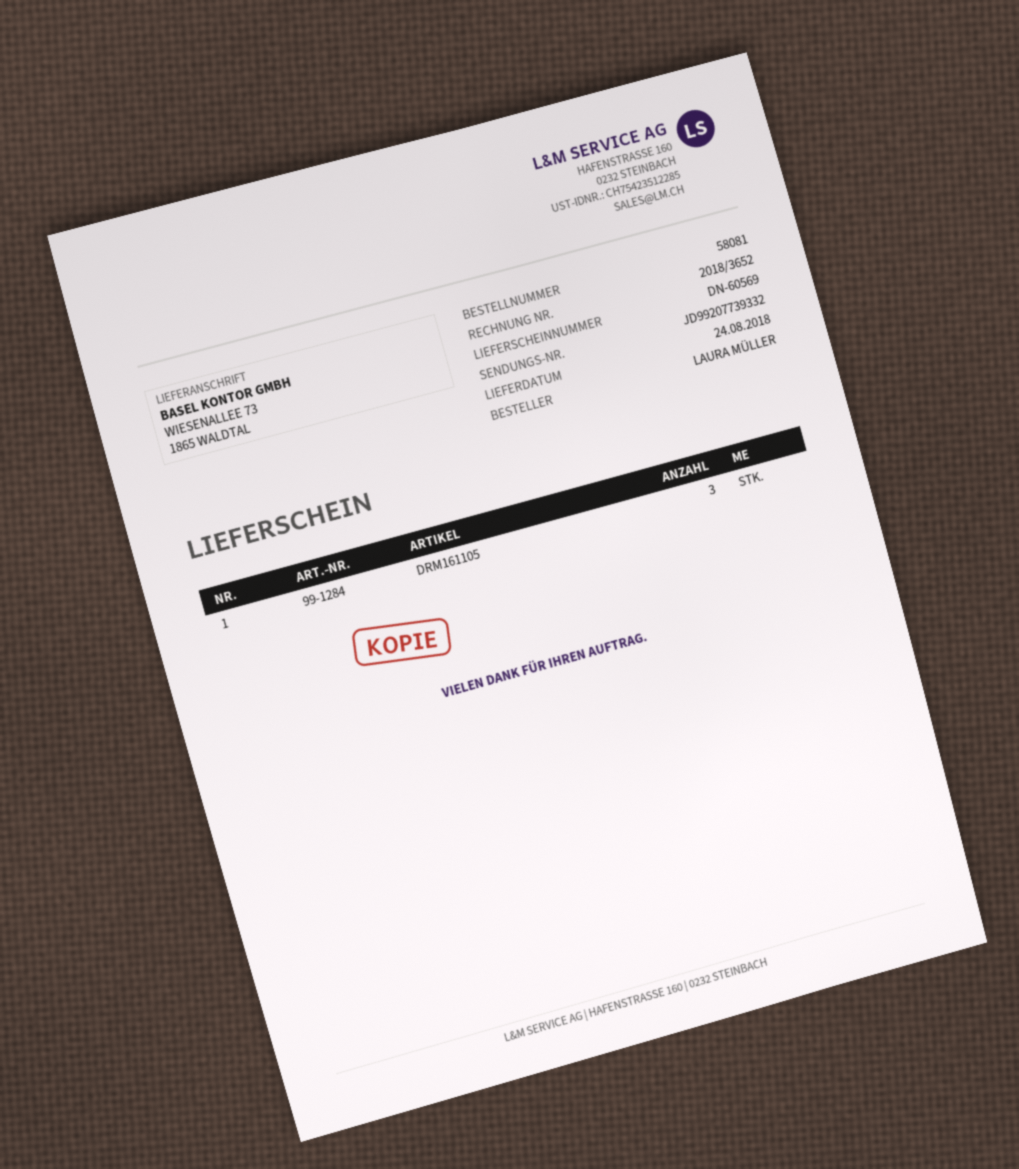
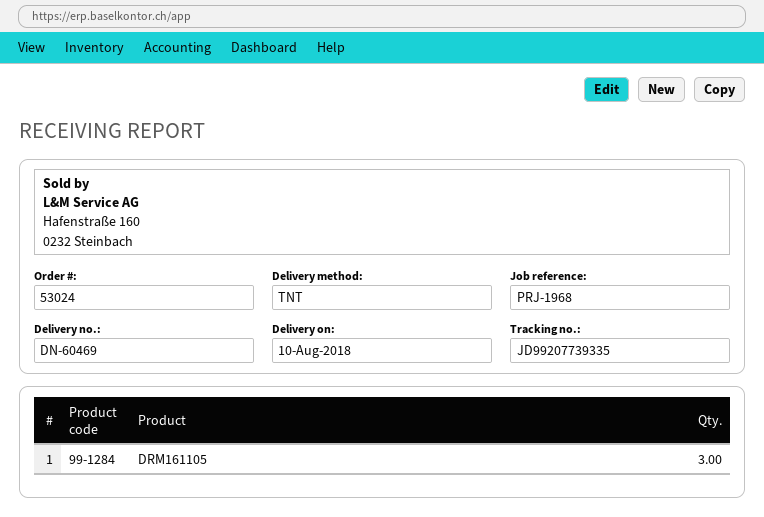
order number: 58081 -> 53024
delivery note number: DN-60569 -> DN-60469
delivery date: 2018-08-24 -> 2018-08-10
tracking number: JD99207739332 -> JD99207739335

